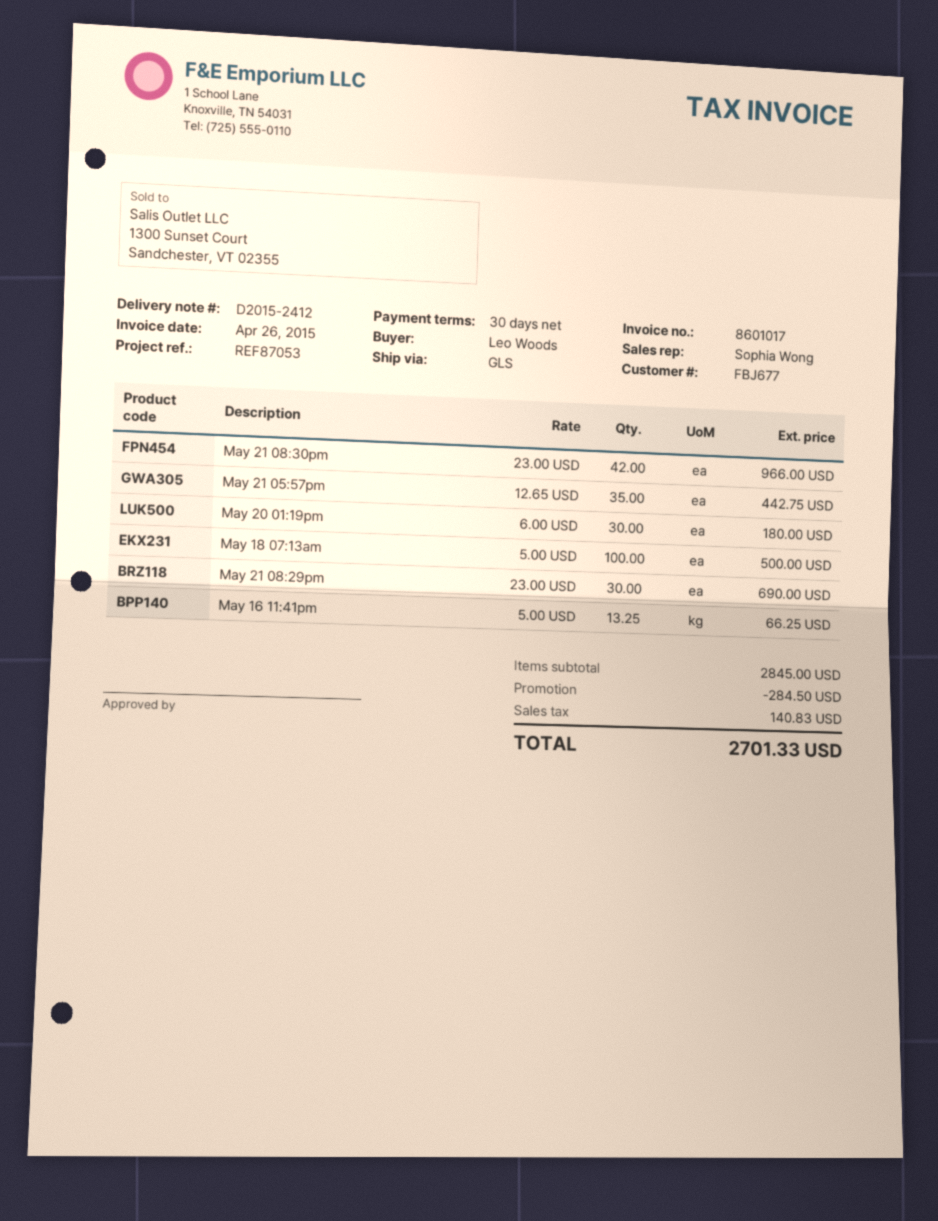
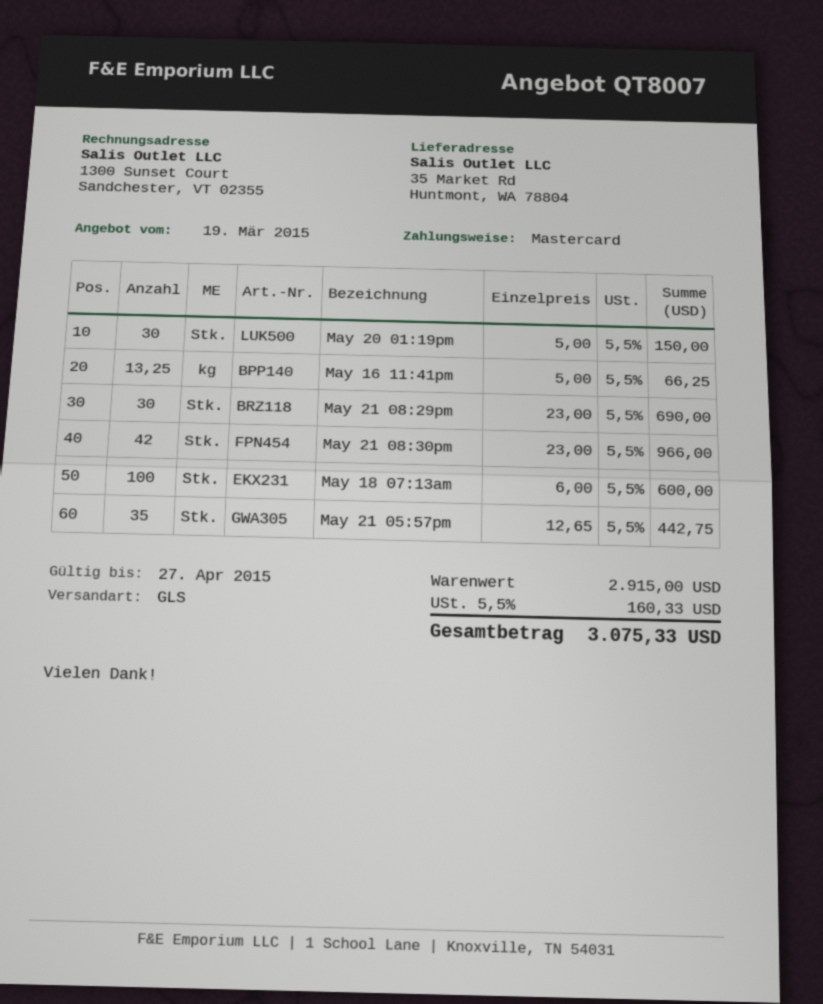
May 20 01:19pm: 30 x 6.00 = 180.00 -> 30 x 5.00 = 150.00
May 18 07:13am: 100 x 5.00 = 500.00 -> 100 x 6.00 = 600.00
subtotal: 2845.00 -> 2915.00
discount: 284.50 -> none
tax: 140.83 -> 160.33
total: 2701.33 -> 3075.33

